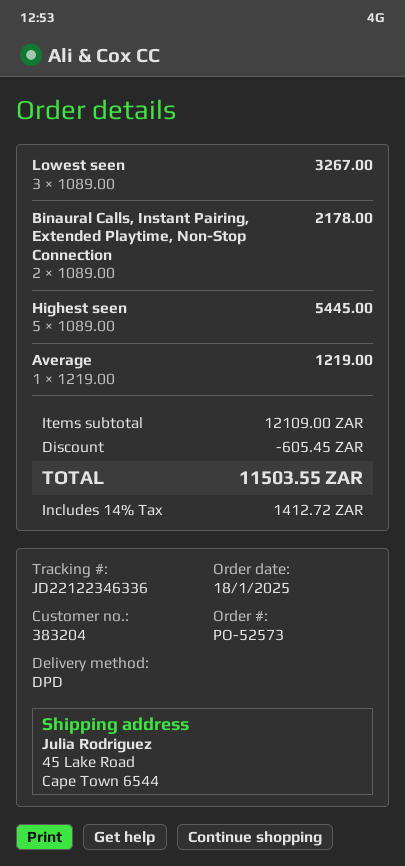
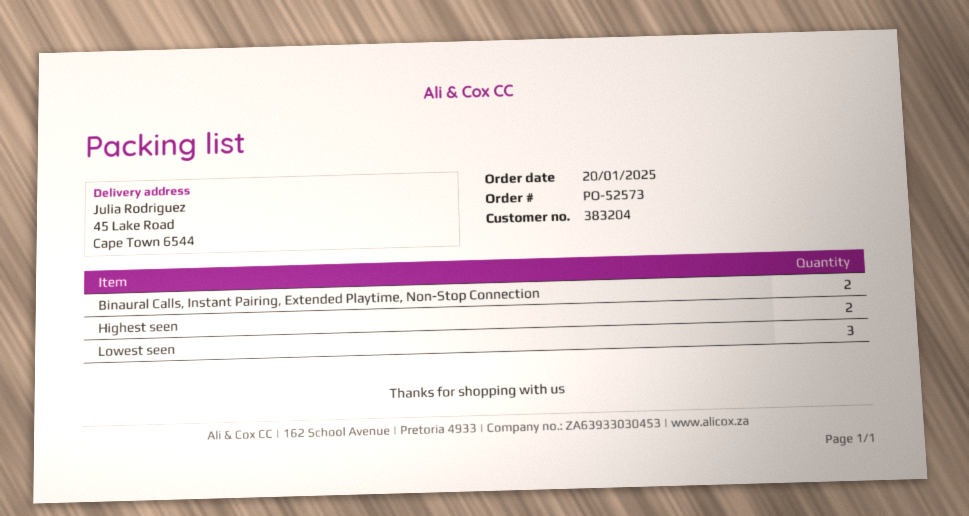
order date: 2025-01-18 -> 2025-01-20
Highest seen: 5 -> 2
Average: 1 -> none

